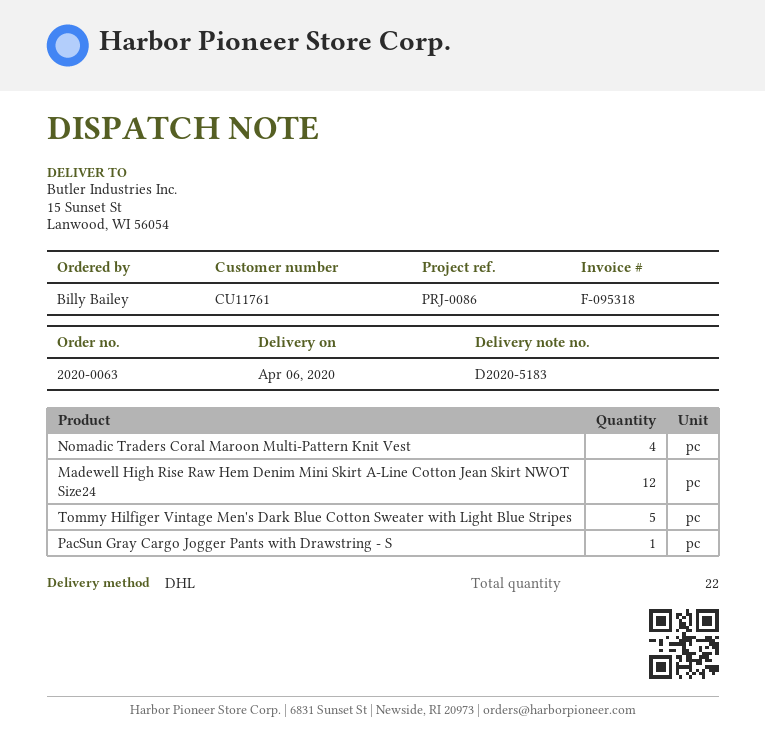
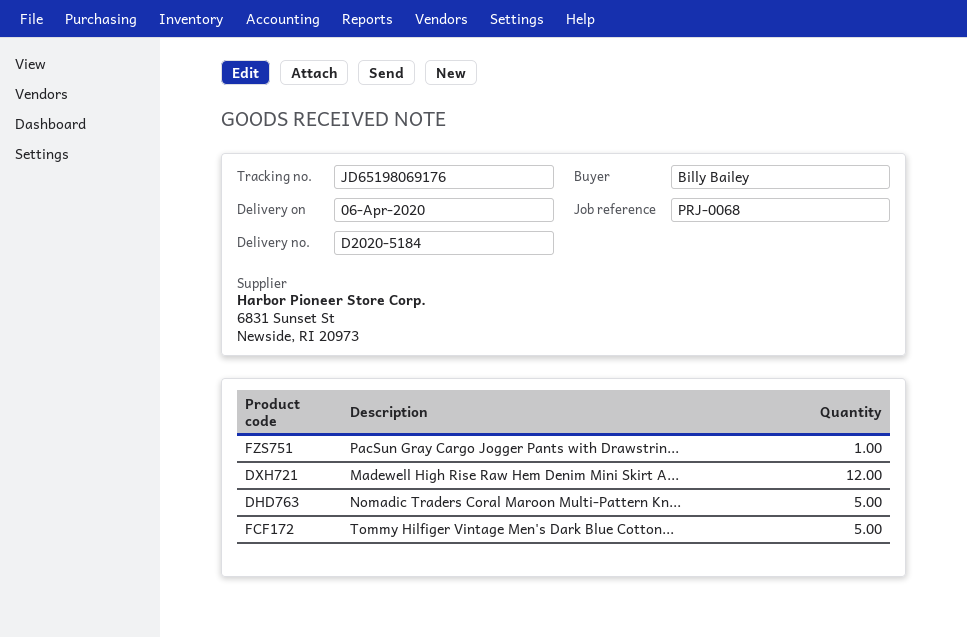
delivery note number: D2020-5183 -> D2020-5184
reference: PRJ-0086 -> PRJ-0068
Nomadic Traders Coral Maroon Multi-Pattern Knit Vest: 4 -> 5

